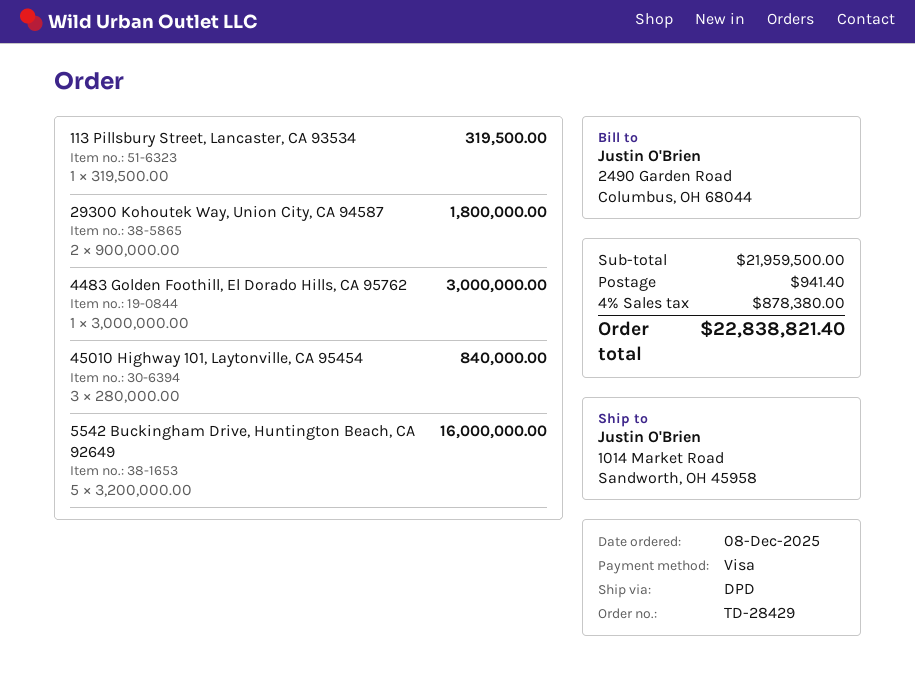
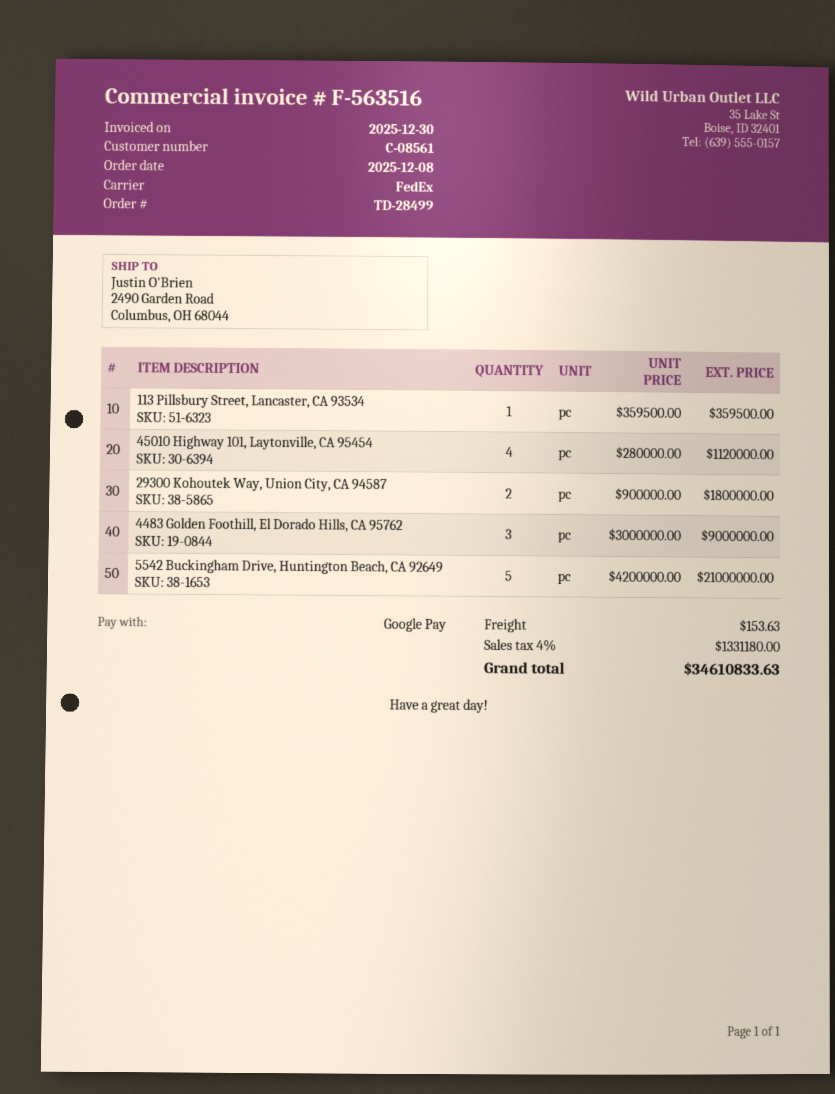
order number: TD-28429 -> TD-28499
payment method: Visa -> Google Pay
shipping method: DPD -> FedEx
ship to: 1014 Market Road, Sandworth, OH 45958 -> 2490 Garden Road, Columbus, OH 68044
113 Pillsbury Street, Lancaster, CA 93534: 1 x 319500.00 = 319500.00 -> 1 x 359500.00 = 359500.00
4483 Golden Foothill, El Dorado Hills, CA 95762: 1 x 3000000.00 = 3000000.00 -> 3 x 3000000.00 = 9000000.00
45010 Highway 101, Laytonville, CA 95454: 3 x 280000.00 = 840000.00 -> 4 x 280000.00 = 1120000.00
5542 Buckingham Drive, Huntington Beach, CA 92649: 5 x 3200000.00 = 16000000.00 -> 5 x 4200000.00 = 21000000.00
shipping: 941.40 -> 153.63
tax: 4% = 878380.00 -> 4% = 1331180.00
total: 22838821.40 -> 34610833.63

